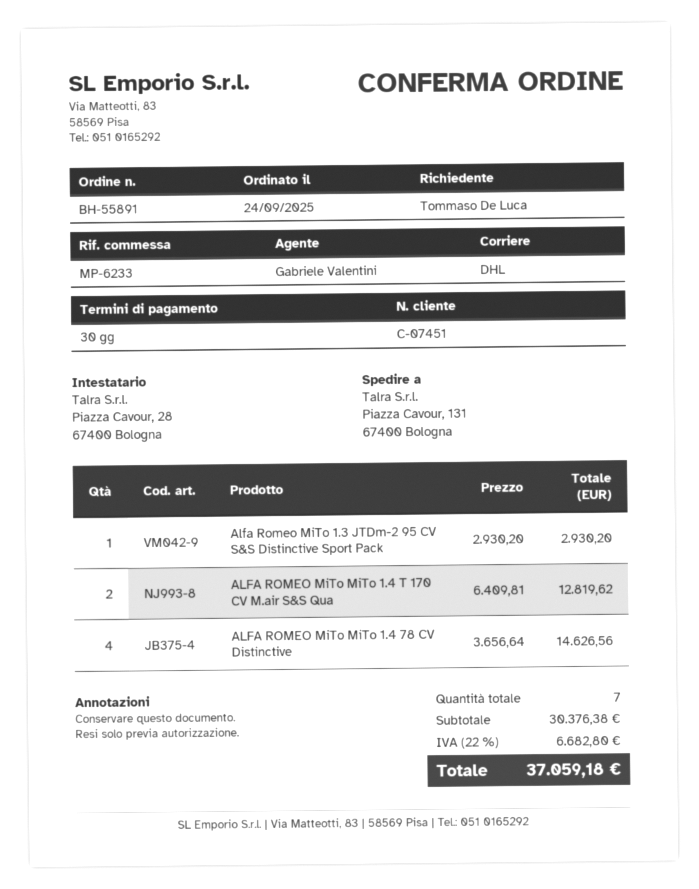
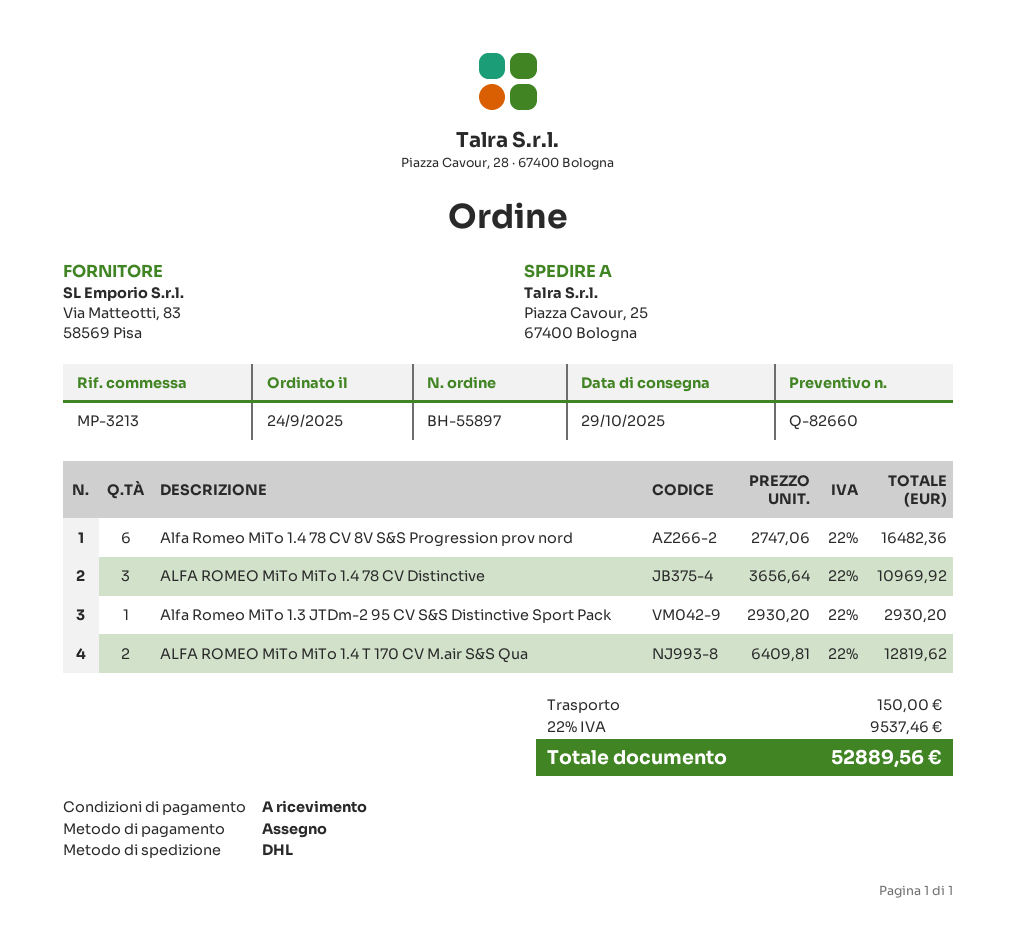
order number: BH-55891 -> BH-55897
payment terms: 30 days -> on receipt
reference: MP-6233 -> MP-3213
ship to: Piazza Cavour, 131, 67400 Bologna -> Piazza Cavour, 25, 67400 Bologna
ALFA ROMEO MiTo MiTo 1.4 78 CV Distinctive: 4 x 3656.64 = 14626.56 -> 3 x 3656.64 = 10969.92
Alfa Romeo MiTo 1.4 78 CV 8V S&S Progression prov nord: none -> 6 x 2747.06 = 16482.36
shipping: none -> 150.00
tax: 22% = 6682.80 -> 22% = 9537.46
total: 37059.18 -> 52889.56

